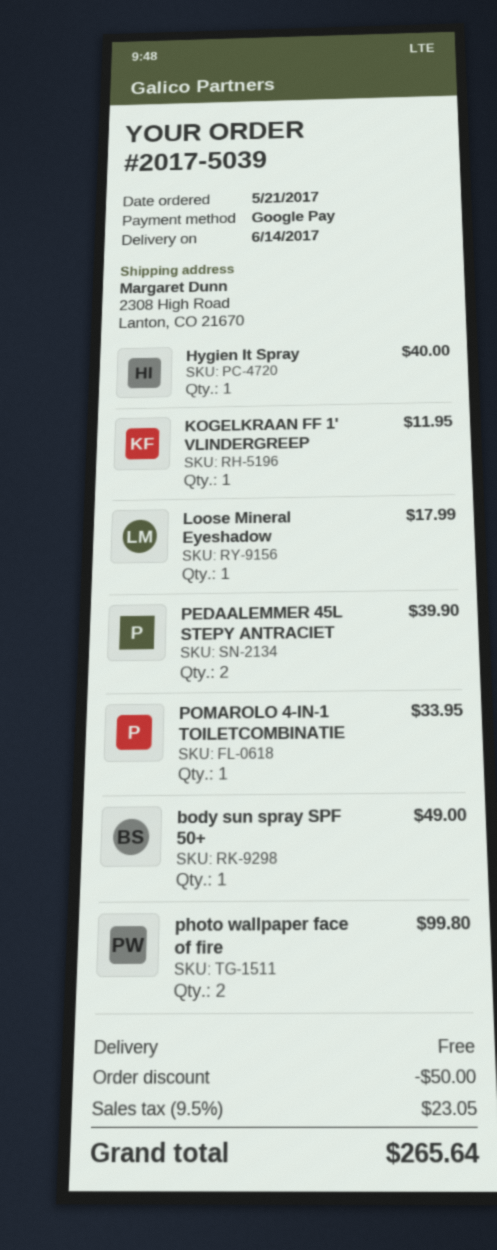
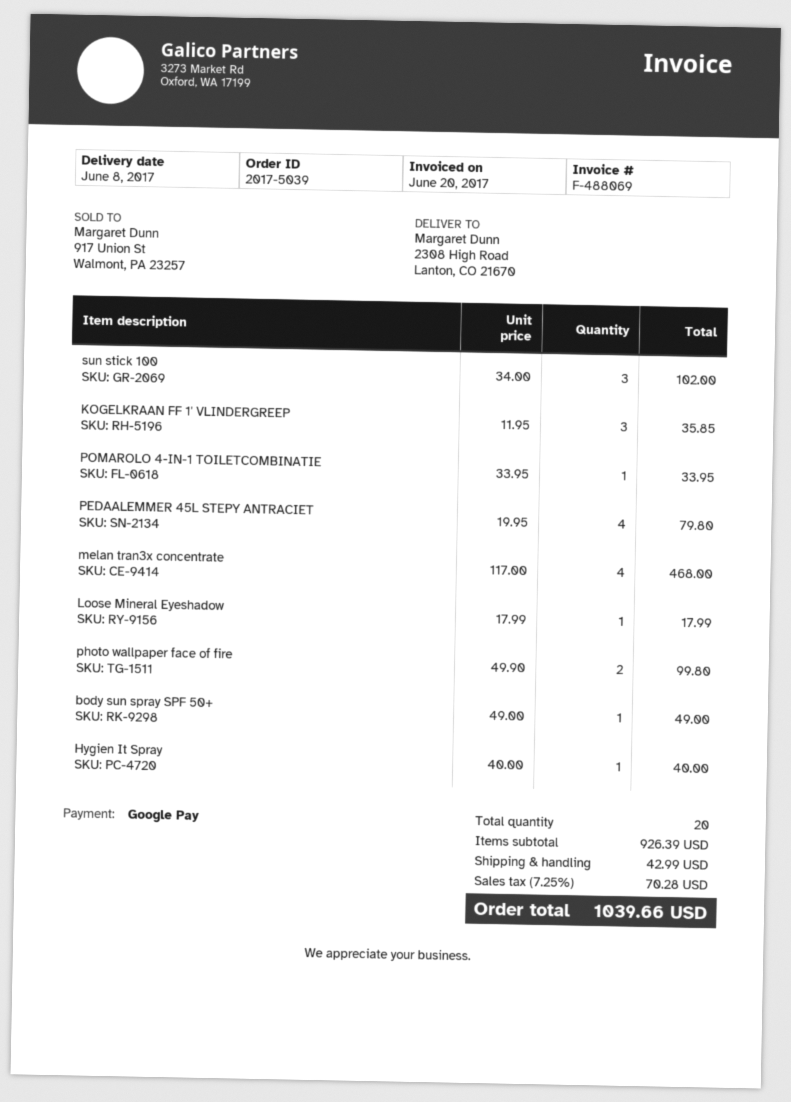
delivery date: 2017-06-14 -> 2017-06-08
KOGELKRAAN FF 1' VLINDERGREEP: 1 for 11.95 -> 3 for 35.85
PEDAALEMMER 45L STEPY ANTRACIET: 2 for 39.90 -> 4 for 79.80
sun stick 100: none -> 3 for 102.00
melan tran3x concentrate: none -> 4 for 468.00
discount: 50.00 -> none
shipping: 0.00 -> 42.99
tax: 9.5% = 23.05 -> 7.25% = 70.28
total: 265.64 -> 1039.66

